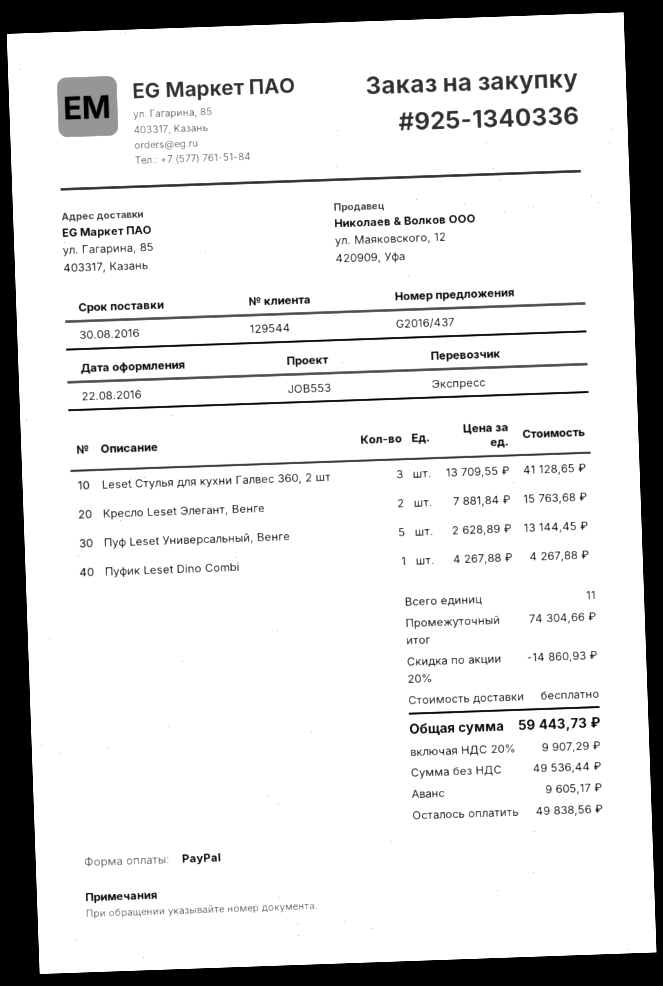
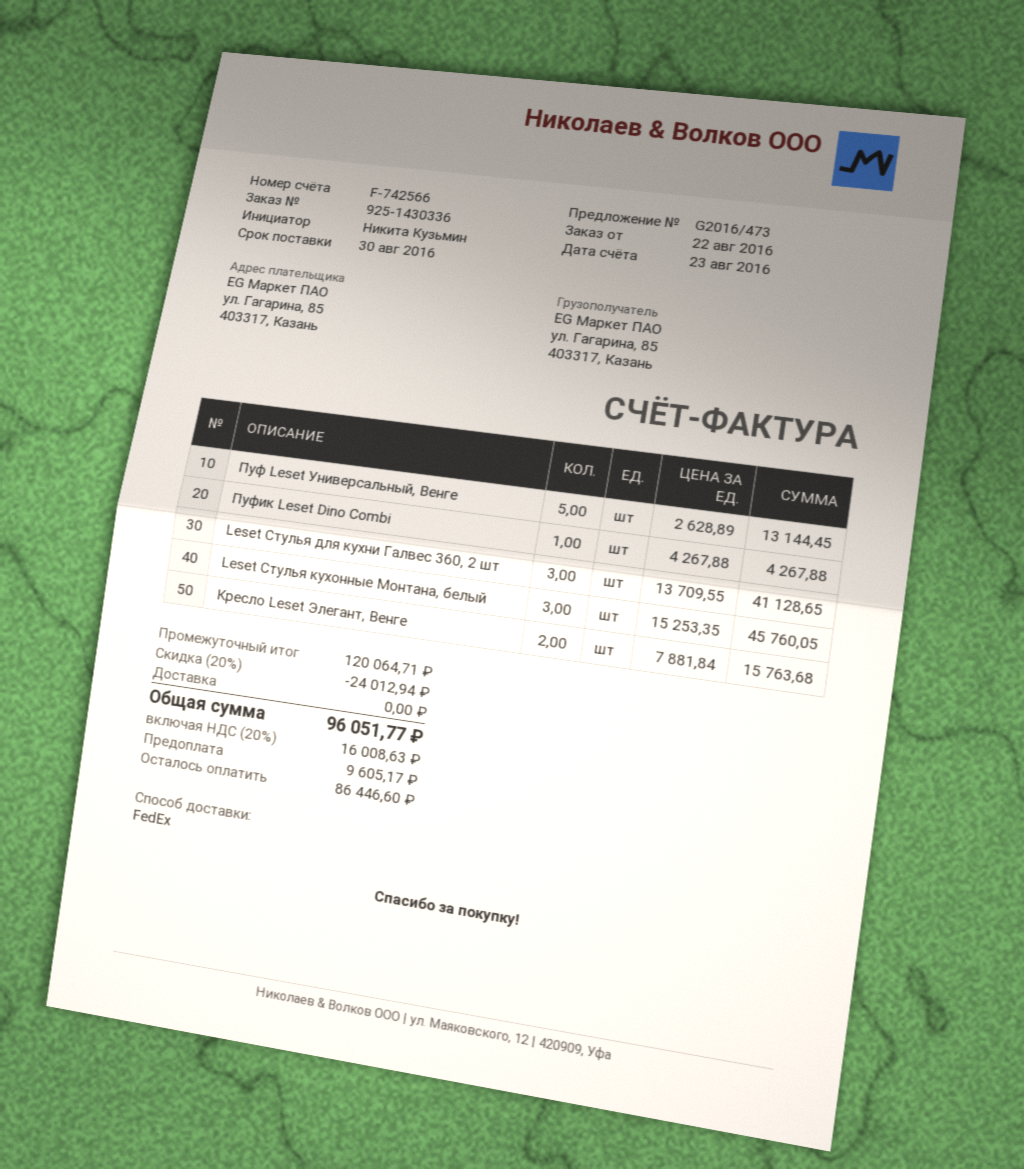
quote number: G2016/437 -> G2016/473
order number: 925-1340336 -> 925-1430336
shipping method: express -> FedEx
Leset Стулья кухонные Монтана, белый: none -> 3 x 15253.35 = 45760.05
subtotal: 74304.66 -> 120064.71
discount: 20% = 14860.93 -> 20% = 24012.94
tax: 20% = 9907.29 -> 20% = 16008.63
total: 59443.73 -> 96051.77
balance: 49838.56 -> 86446.60

